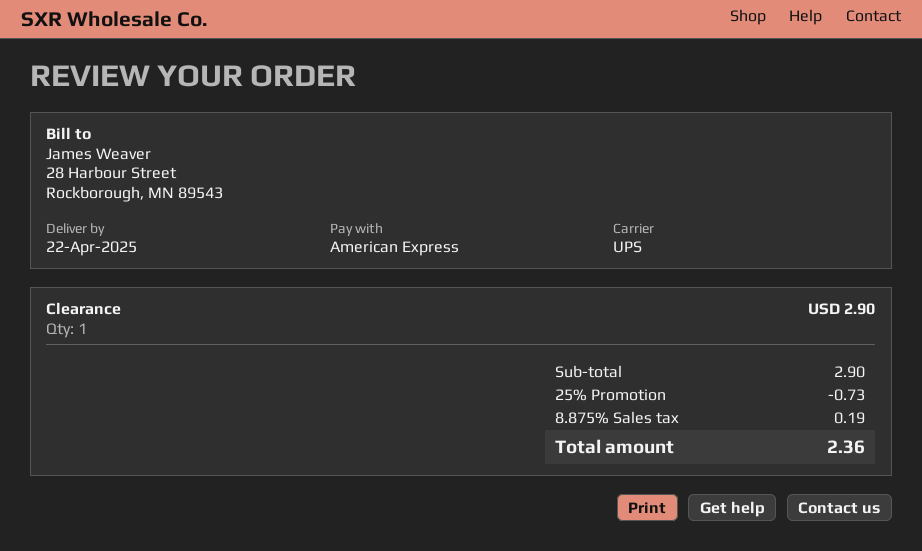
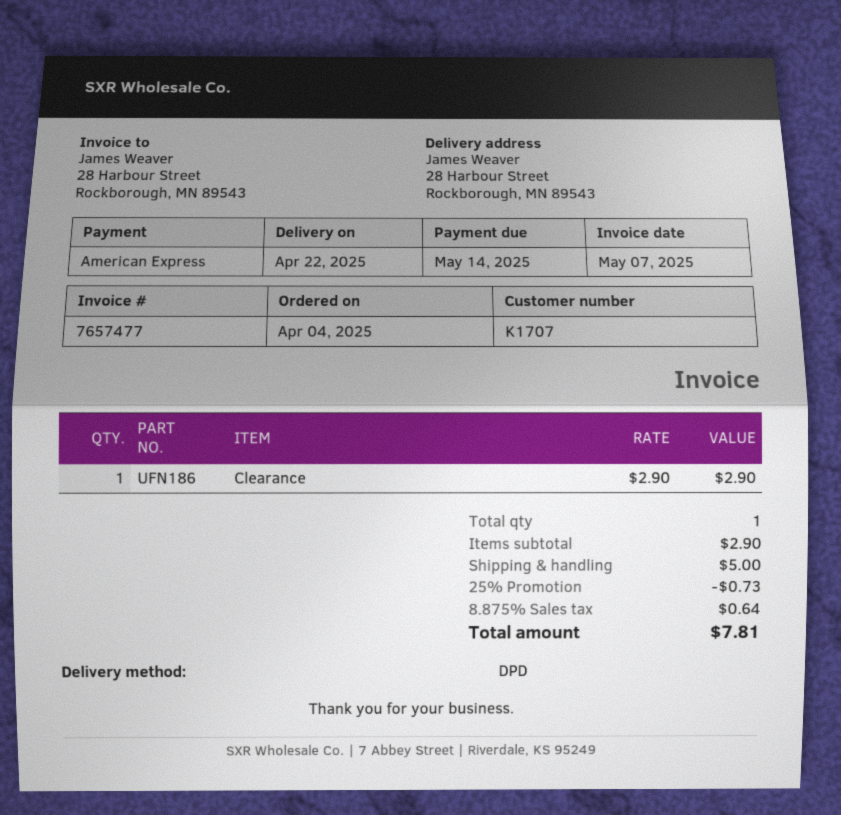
shipping method: UPS -> DPD
shipping: none -> 5.00
tax: 8.875% = 0.19 -> 8.875% = 0.64
total: 2.36 -> 7.81

